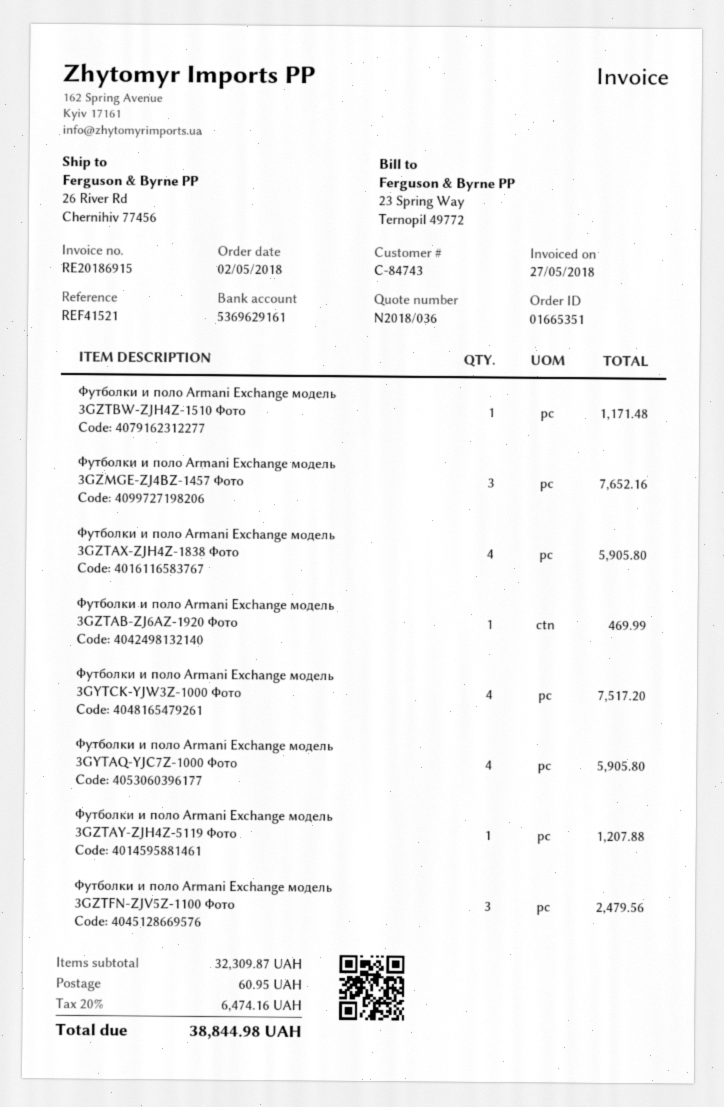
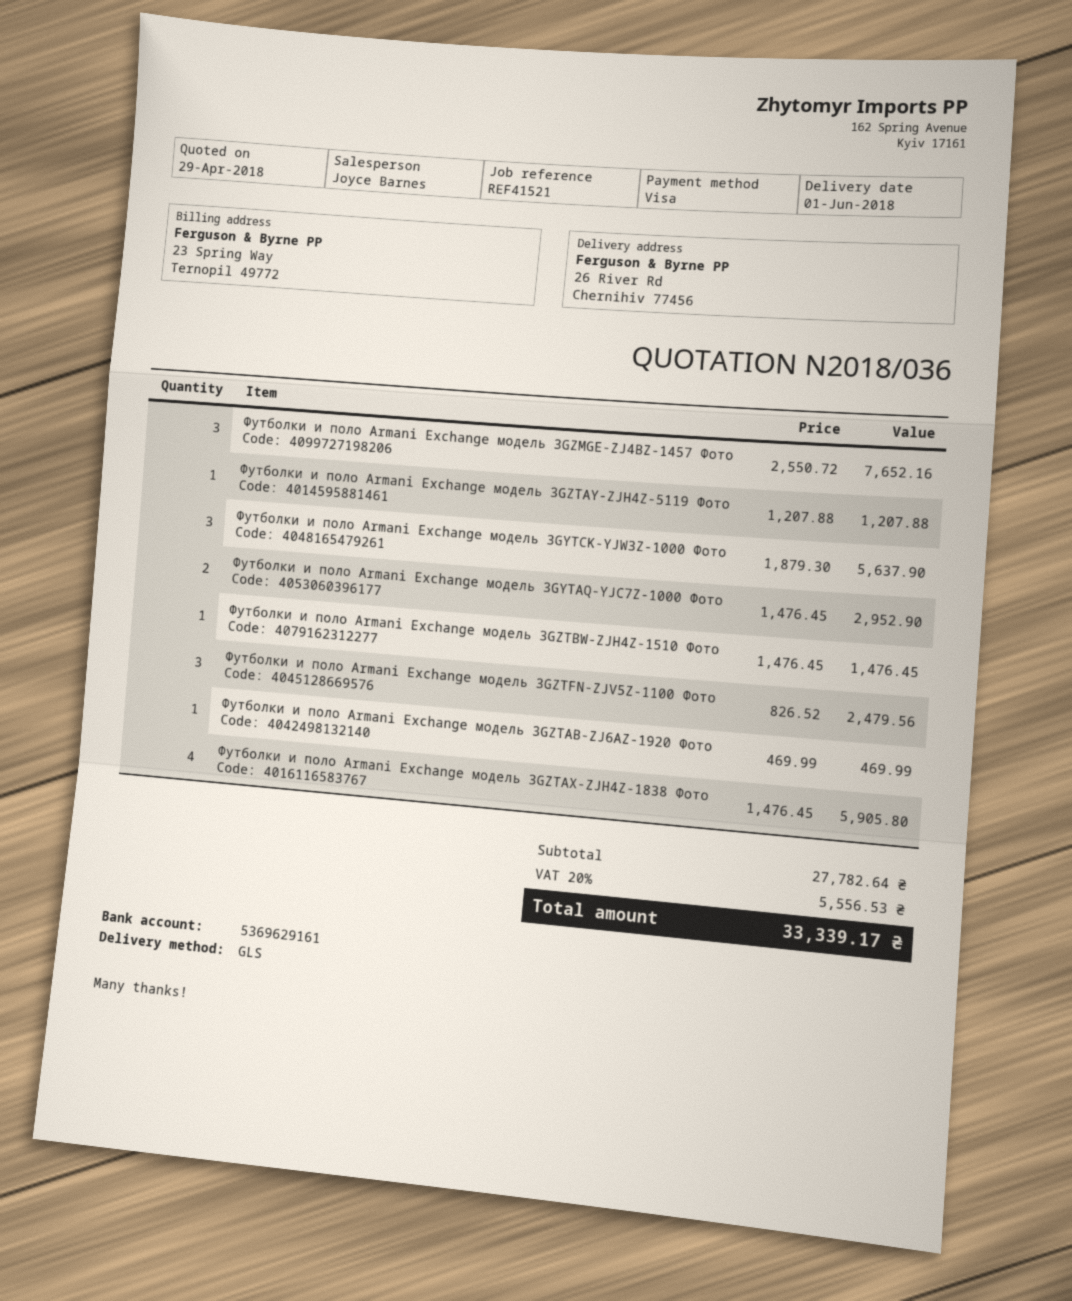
Футболки и поло Armani Exchange модель 3GZTBW-ZJH4Z-1510 Фото: 1 for 1171.48 -> 1 for 1476.45
Футболки и поло Armani Exchange модель 3GYTCK-YJW3Z-1000 Фото: 4 for 7517.20 -> 3 for 5637.90
Футболки и поло Armani Exchange модель 3GYTAQ-YJC7Z-1000 Фото: 4 for 5905.80 -> 2 for 2952.90
subtotal: 32309.87 -> 27782.64
shipping: 60.95 -> none
tax: 20% = 6474.16 -> 20% = 5556.53
total: 38844.98 -> 33339.17

